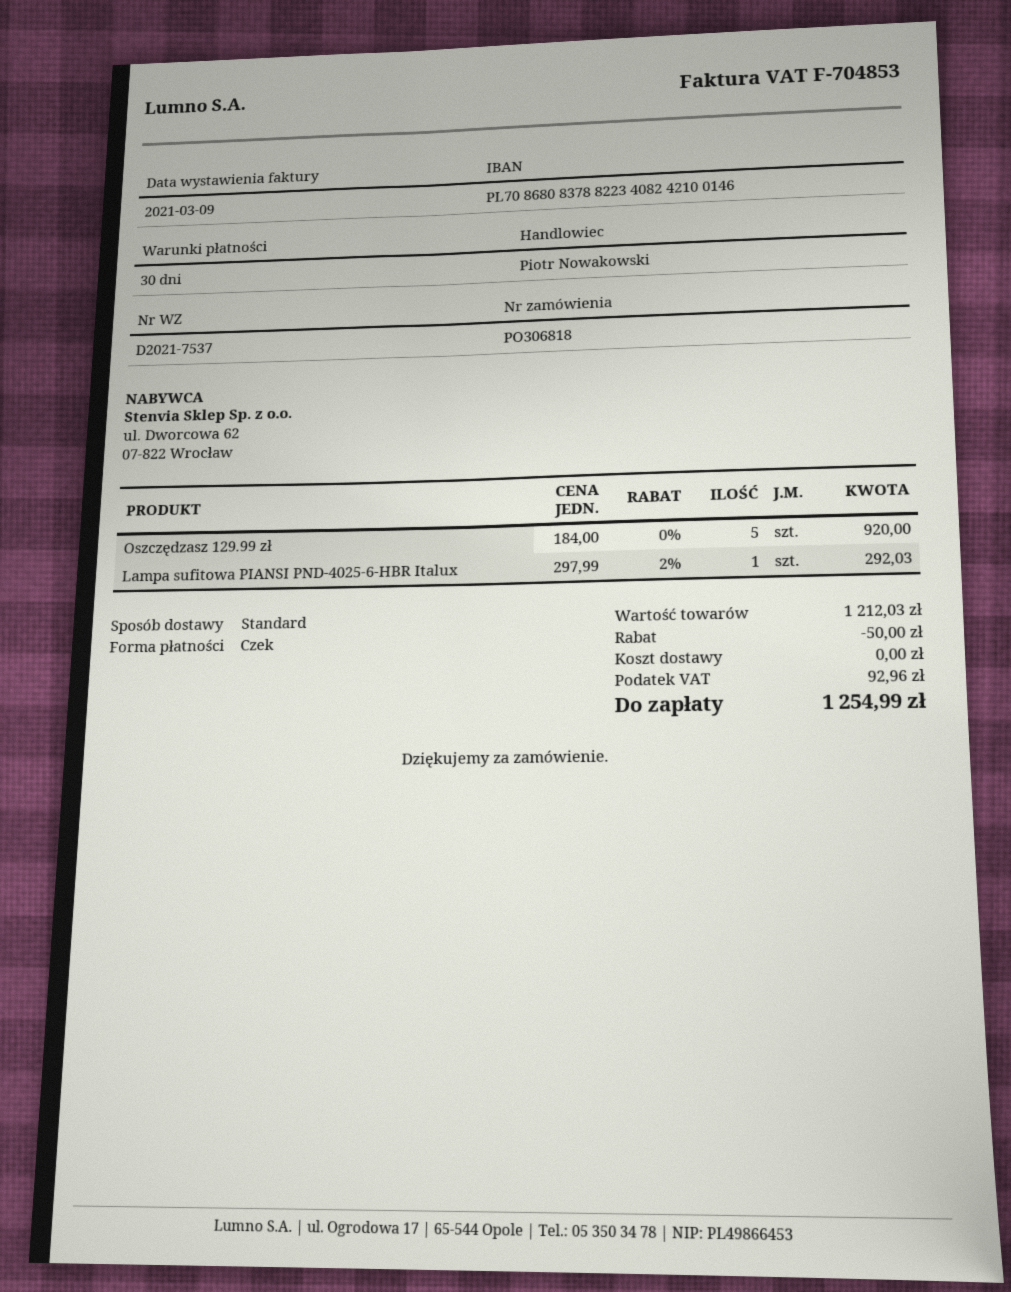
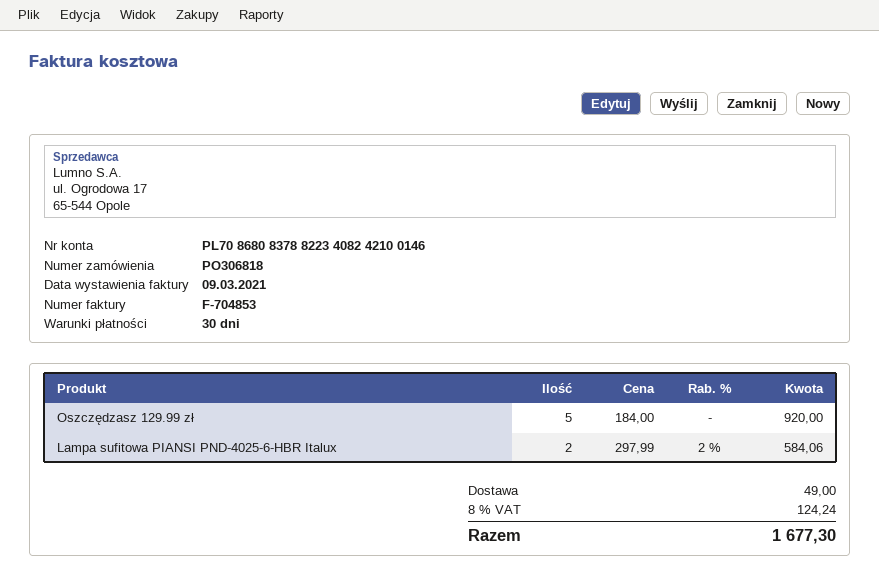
Lampa sufitowa PIANSI PND-4025-6-HBR Italux: 1 x 297.99 - 2% = 292.03 -> 2 x 297.99 - 2% = 584.06
discount: 50.00 -> none
shipping: 0.00 -> 49.00
tax: 92.96 -> 124.24
total: 1254.99 -> 1677.30

